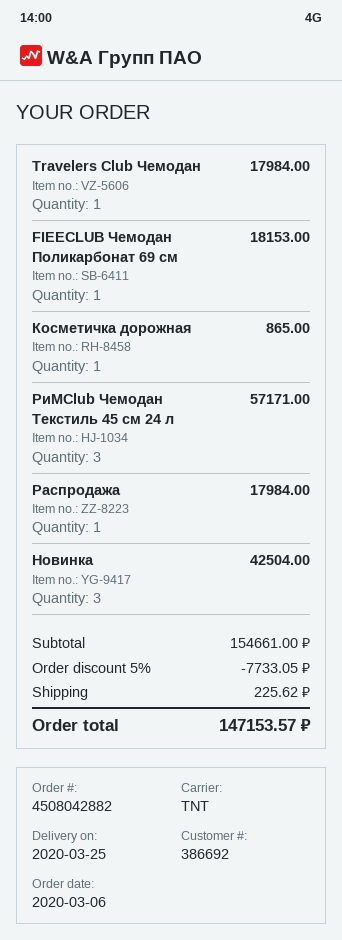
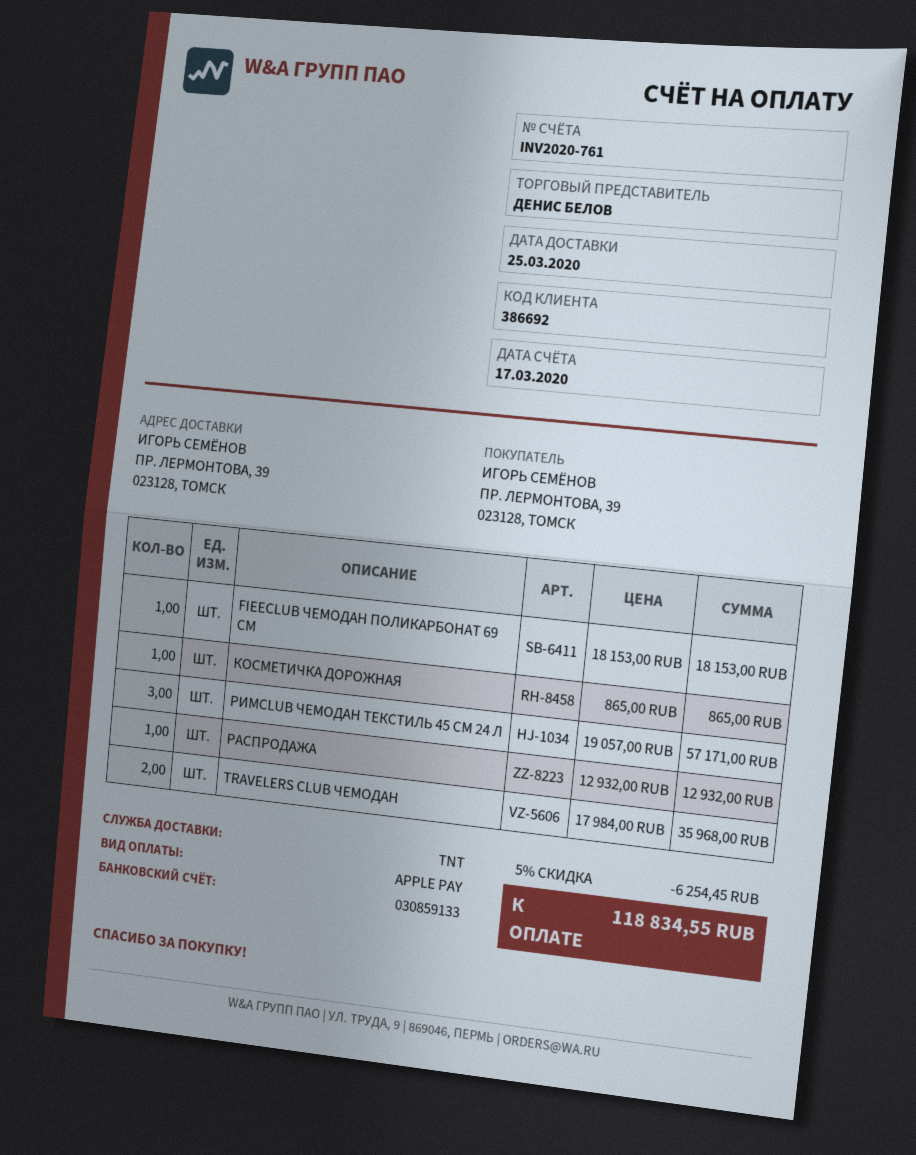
Travelers Club Чемодан: 1 for 17984.00 -> 2 for 35968.00
Распродажа: 1 for 17984.00 -> 1 for 12932.00
Новинка: 3 for 42504.00 -> none
discount: 5% = 7733.05 -> 5% = 6254.45
shipping: 225.62 -> none
total: 147153.57 -> 118834.55

